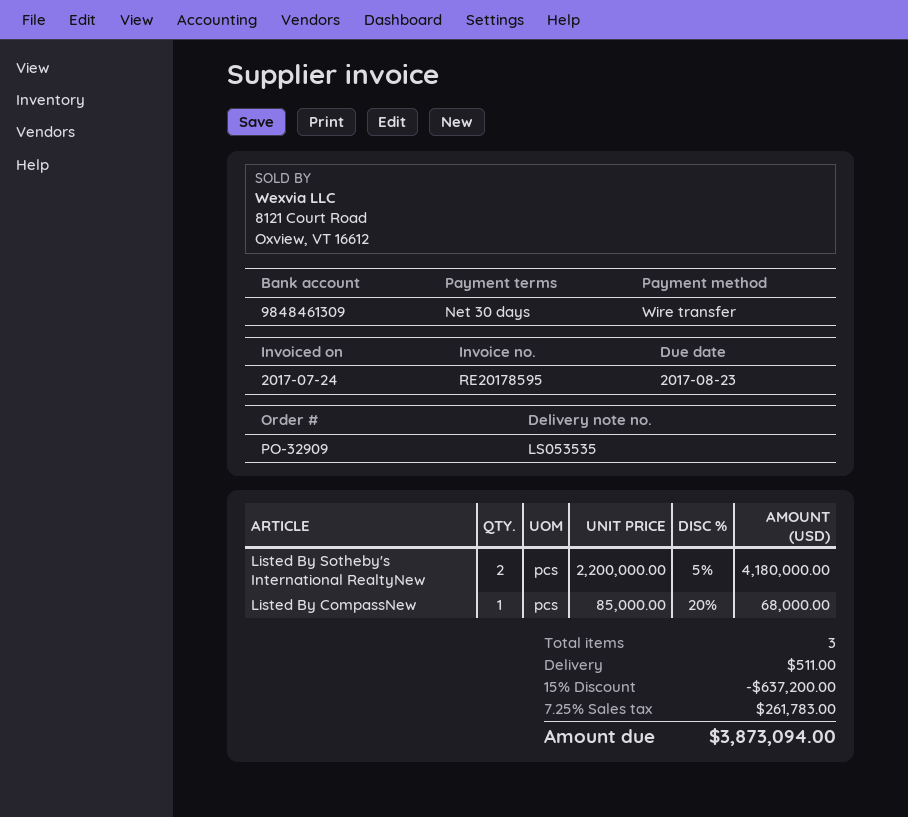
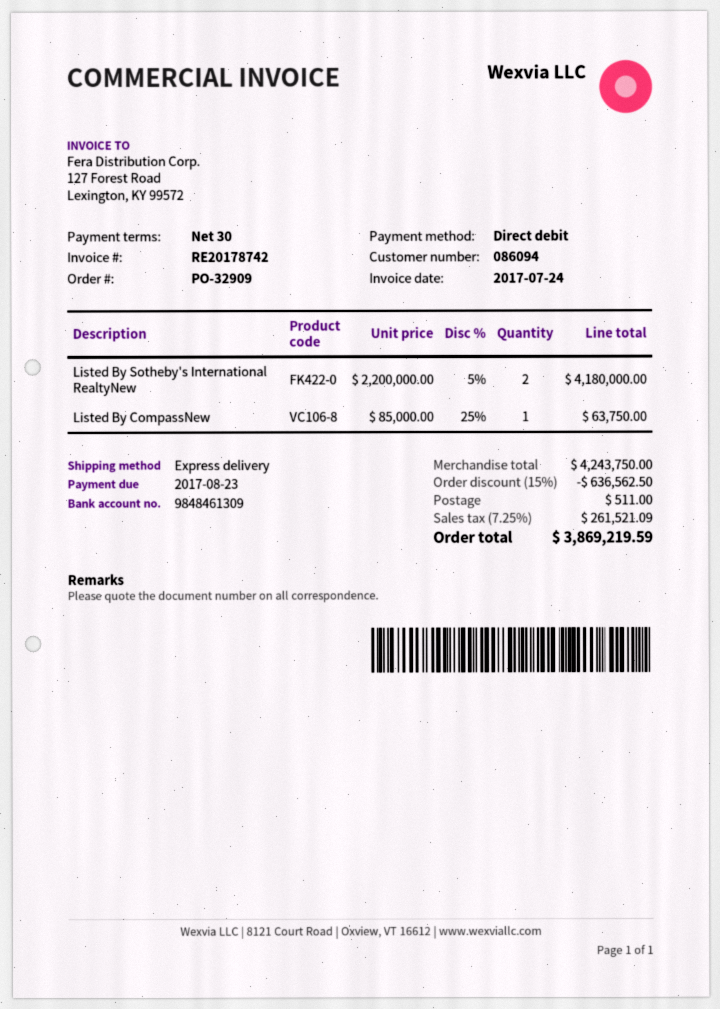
invoice number: RE20178595 -> RE20178742
payment method: bank transfer -> direct debit
Listed By CompassNew: 1 x 85000.00 - 20% = 68000.00 -> 1 x 85000.00 - 25% = 63750.00
discount: 15% = 637200.00 -> 15% = 636562.50
tax: 7.25% = 261783.00 -> 7.25% = 261521.09
total: 3873094.00 -> 3869219.59

